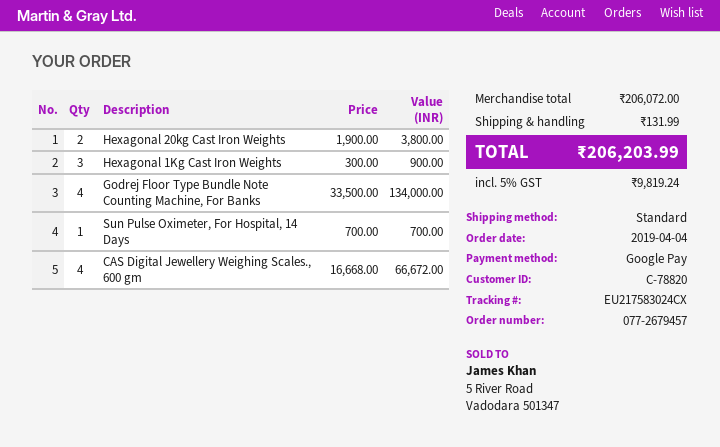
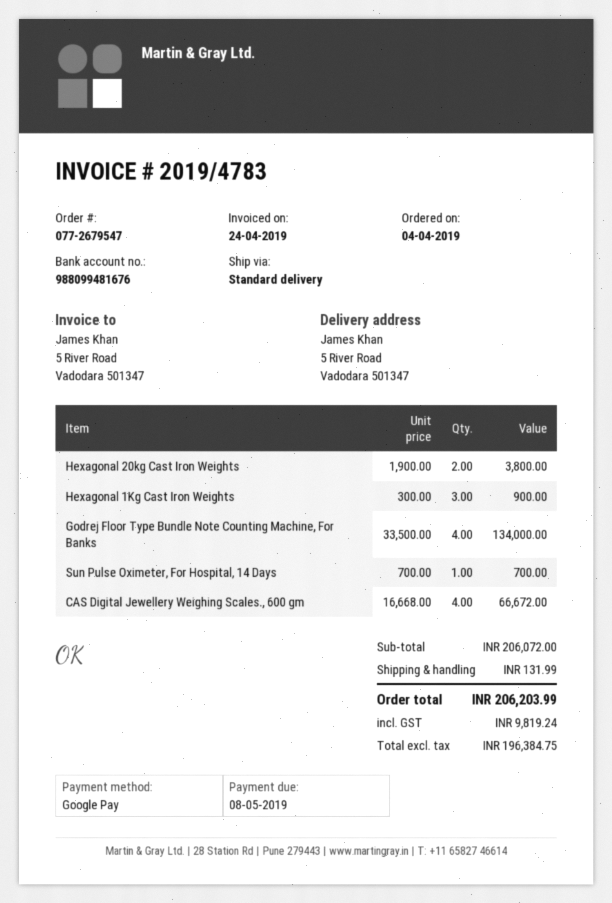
order number: 077-2679457 -> 077-2679547

